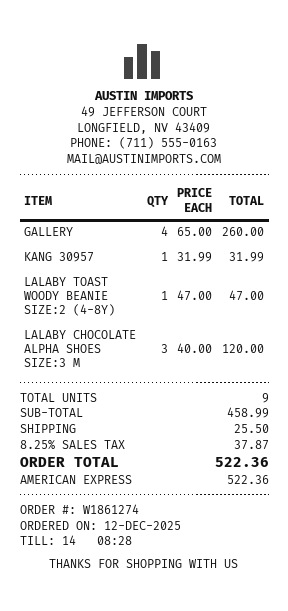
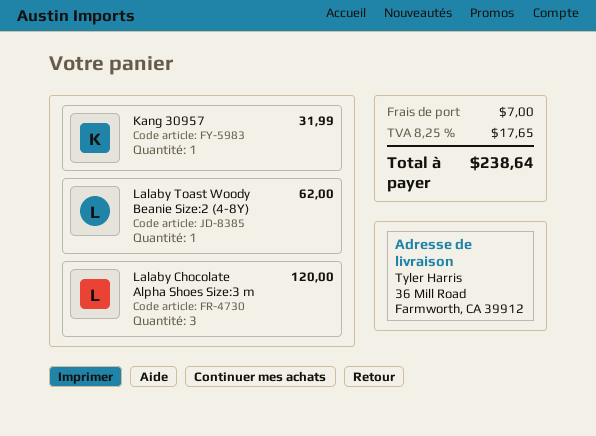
GALLERY: 4 for 260.00 -> none
LALABY TOAST WOODY BEANIE SIZE:2 (4-8Y): 1 for 47.00 -> 1 for 62.00
shipping: 25.50 -> 7.00
tax: 8.25% = 37.87 -> 8.25% = 17.65
total: 522.36 -> 238.64

